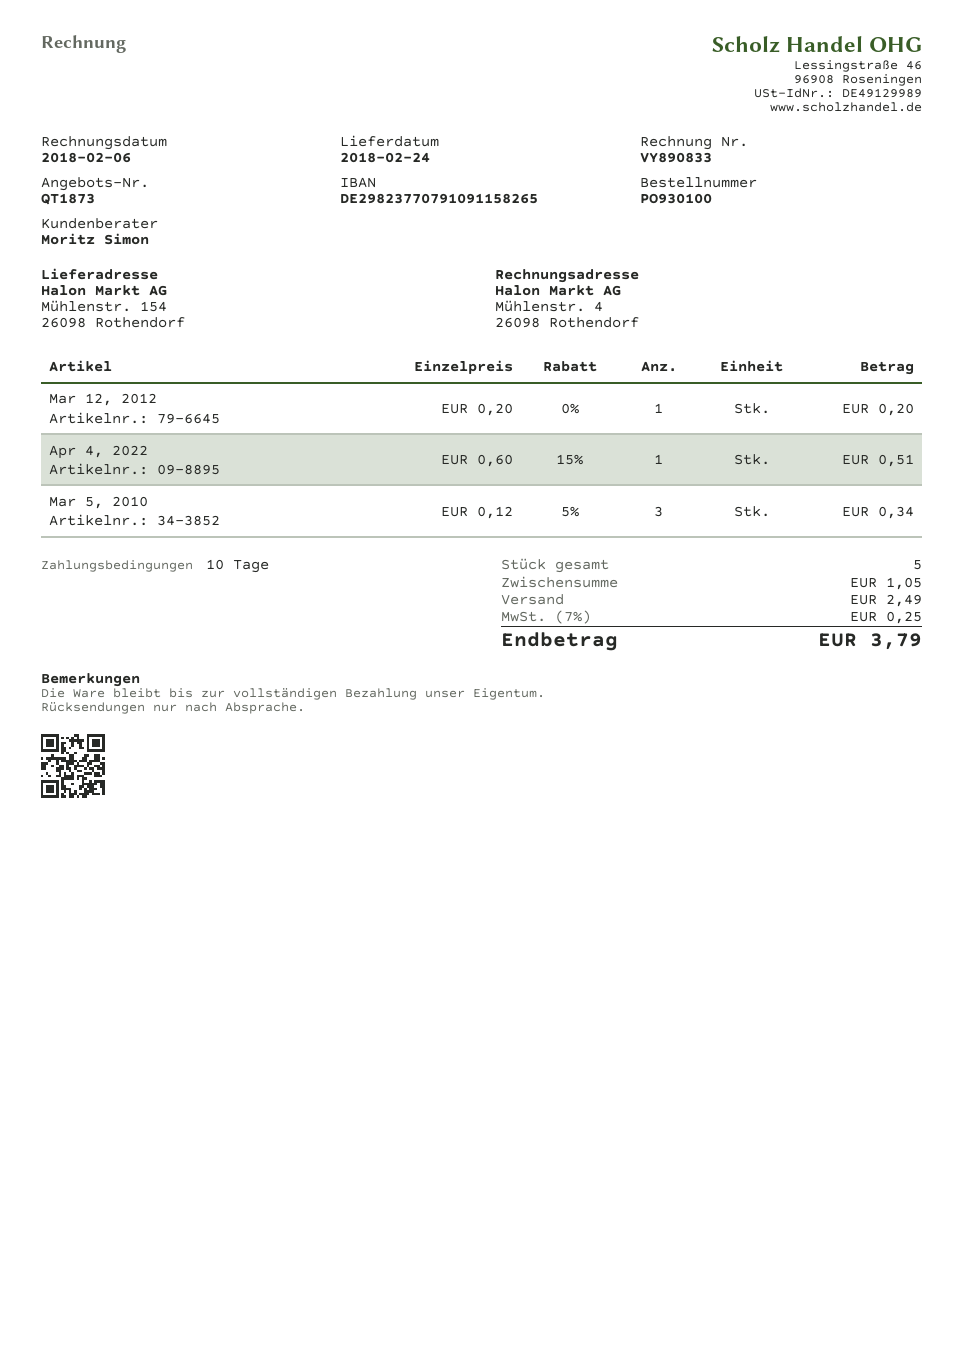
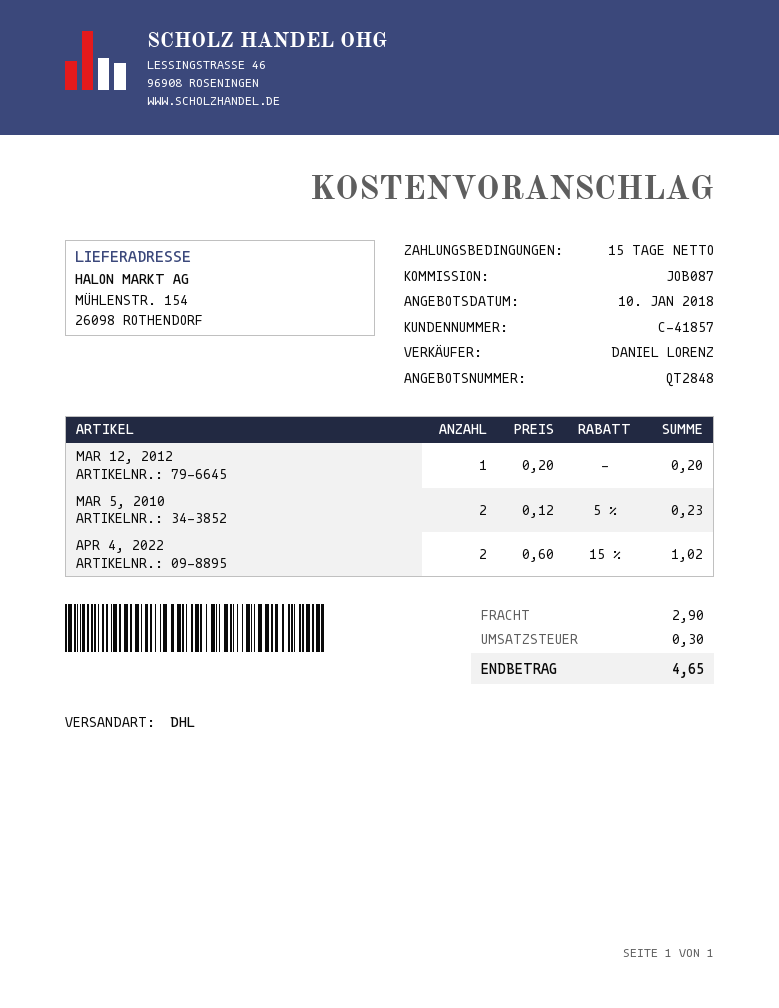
quote number: QT1873 -> QT2848
payment terms: 10 days -> 15 days
sales rep: Moritz Simon -> DANIEL LORENZ
Apr 4, 2022: 1 x 0.60 - 15% = 0.51 -> 2 x 0.60 - 15% = 1.02
Mar 5, 2010: 3 x 0.12 - 5% = 0.34 -> 2 x 0.12 - 5% = 0.23
shipping: 2.49 -> 2.90
tax: 0.25 -> 0.30
total: 3.79 -> 4.65

